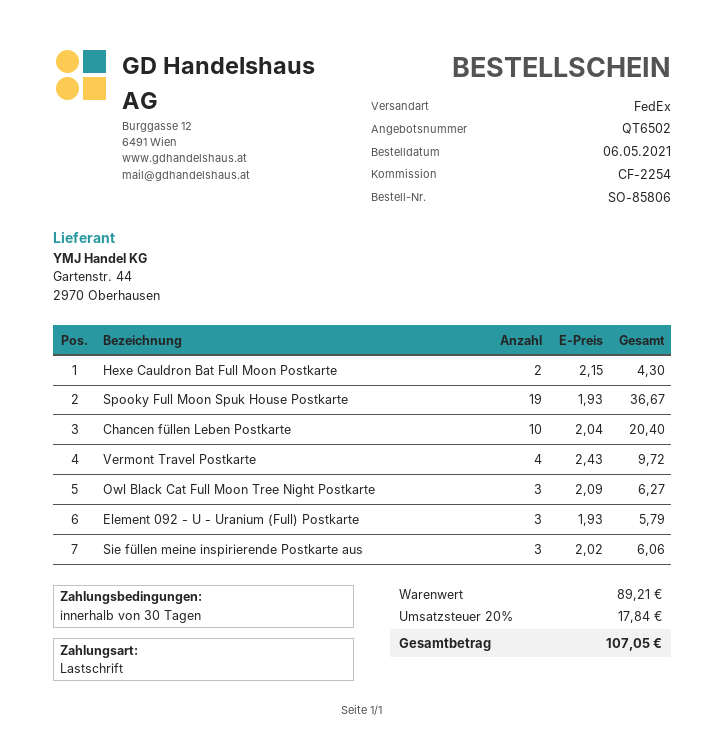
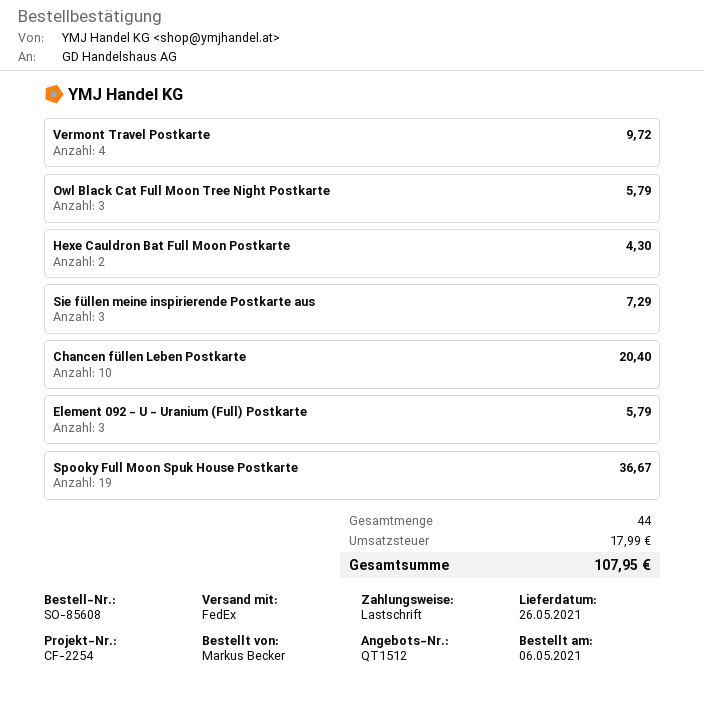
quote number: QT6502 -> QT1512
order number: SO-85806 -> SO-85608
Owl Black Cat Full Moon Tree Night Postkarte: 3 for 6.27 -> 3 for 5.79
Sie füllen meine inspirierende Postkarte aus: 3 for 6.06 -> 3 for 7.29
tax: 17.84 -> 17.99
total: 107.05 -> 107.95

